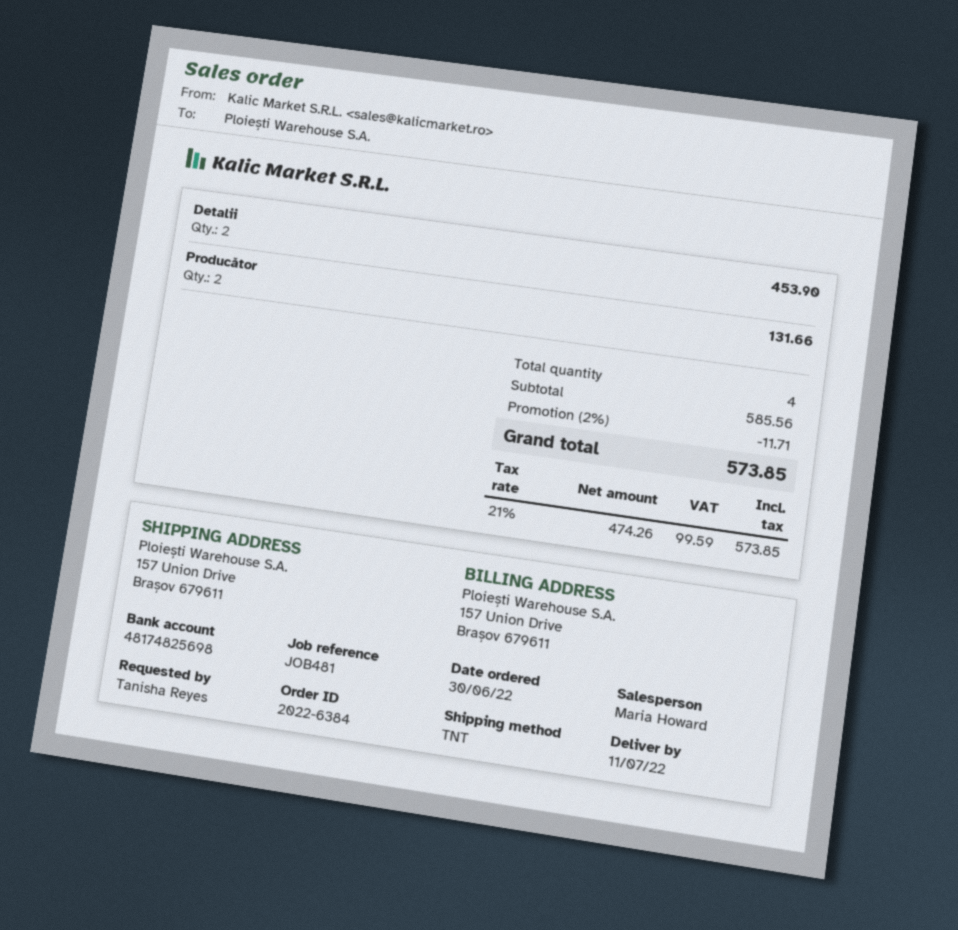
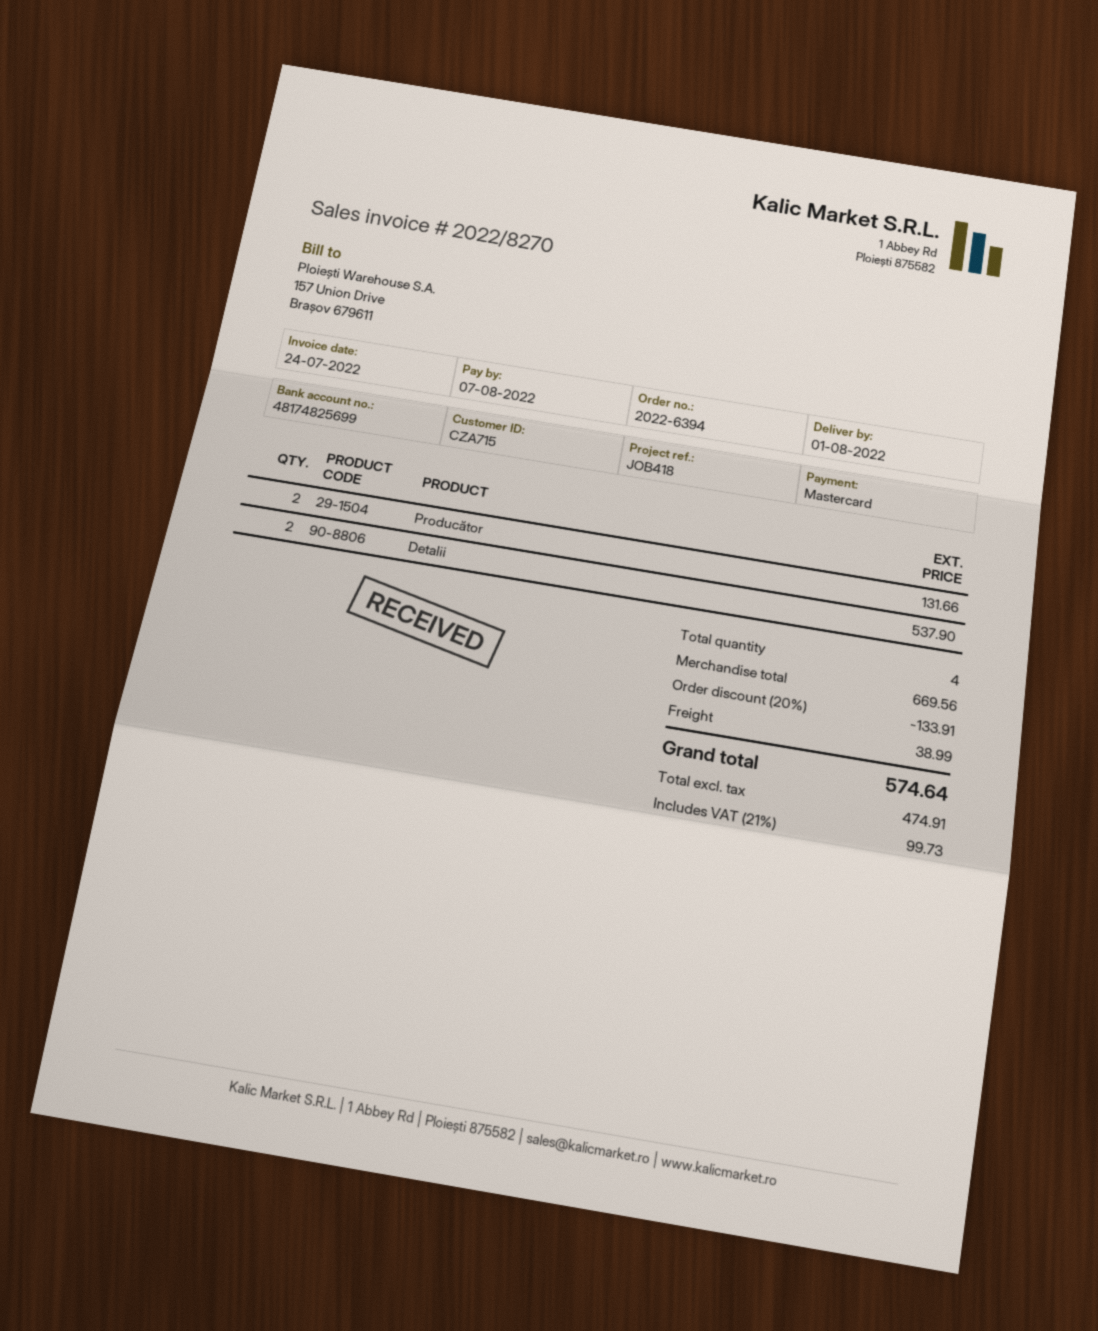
order number: 2022-6384 -> 2022-6394
delivery date: 2022-07-11 -> 2022-08-01
reference: JOB481 -> JOB418
bank account: 48174825698 -> 48174825699
Detalii: 2 for 453.90 -> 2 for 537.90
subtotal: 585.56 -> 669.56
discount: 2% = 11.71 -> 20% = 133.91
shipping: none -> 38.99
net: 474.26 -> 474.91
tax: 21% = 99.59 -> 21% = 99.73
total: 573.85 -> 574.64

